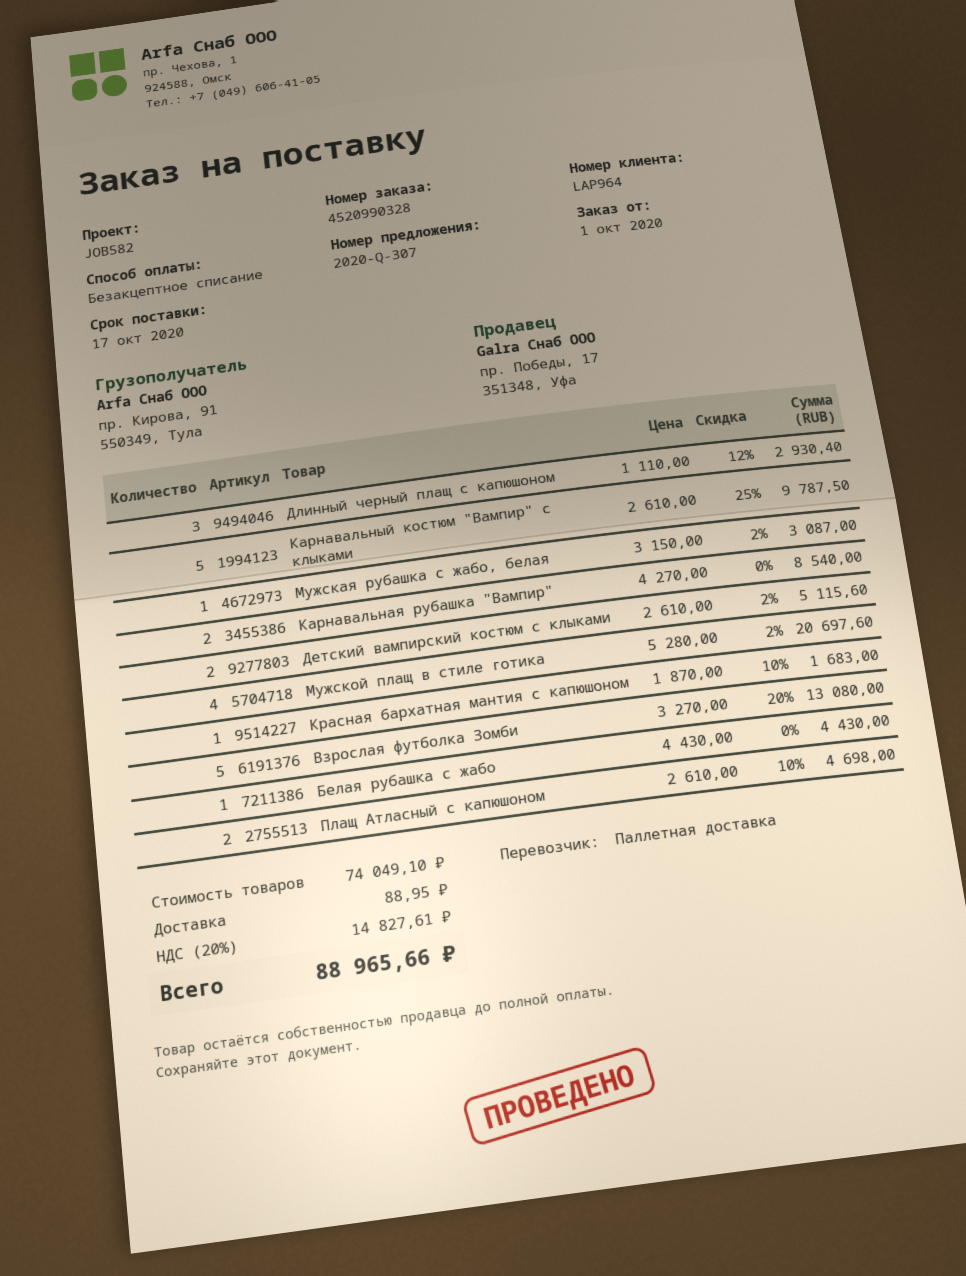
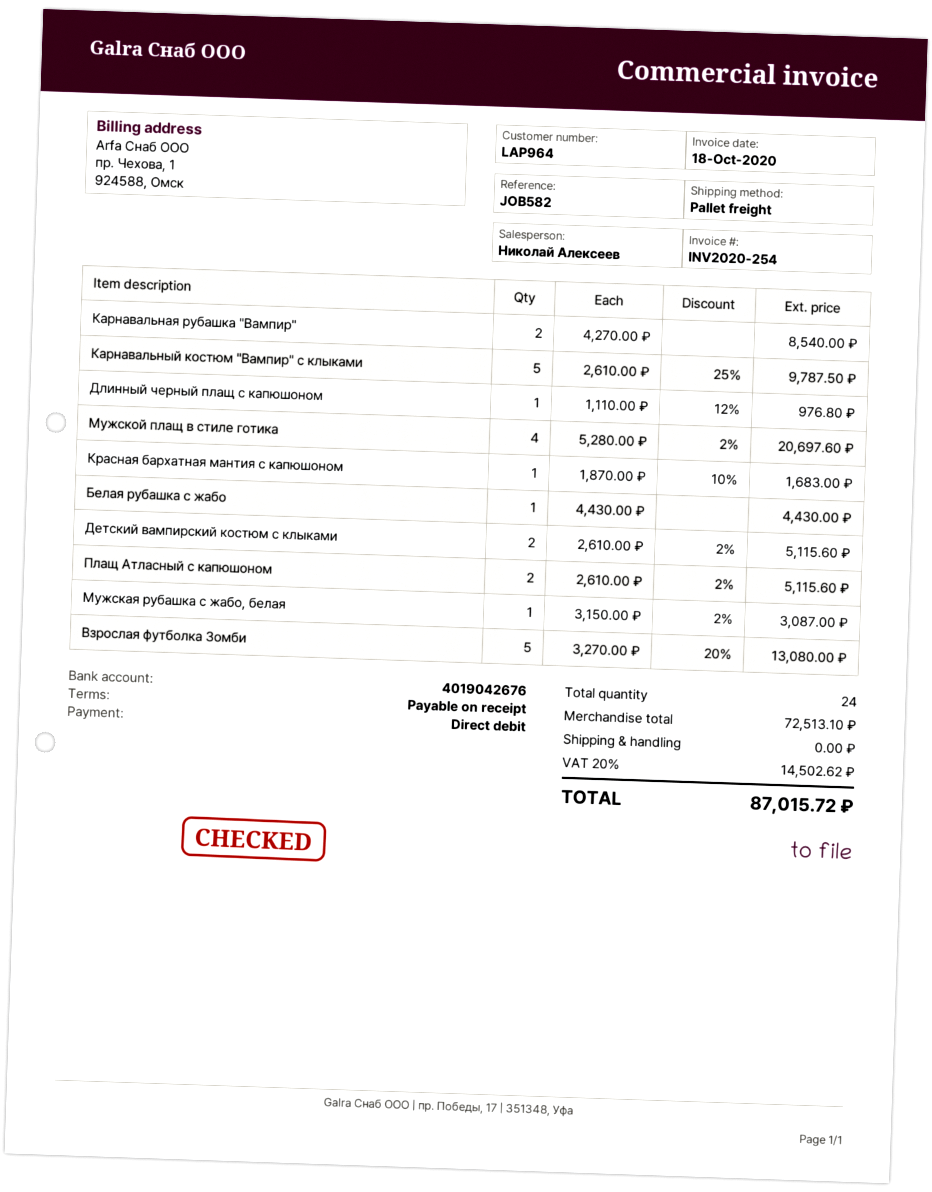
Длинный черный плащ с капюшоном: 3 x 1110.00 - 12% = 2930.40 -> 1 x 1110.00 - 12% = 976.80
Плащ Атласный с капюшоном: 2 x 2610.00 - 10% = 4698.00 -> 2 x 2610.00 - 2% = 5115.60
subtotal: 74049.10 -> 72513.10
shipping: 88.95 -> 0.00
tax: 20% = 14827.61 -> 20% = 14502.62
total: 88965.66 -> 87015.72

